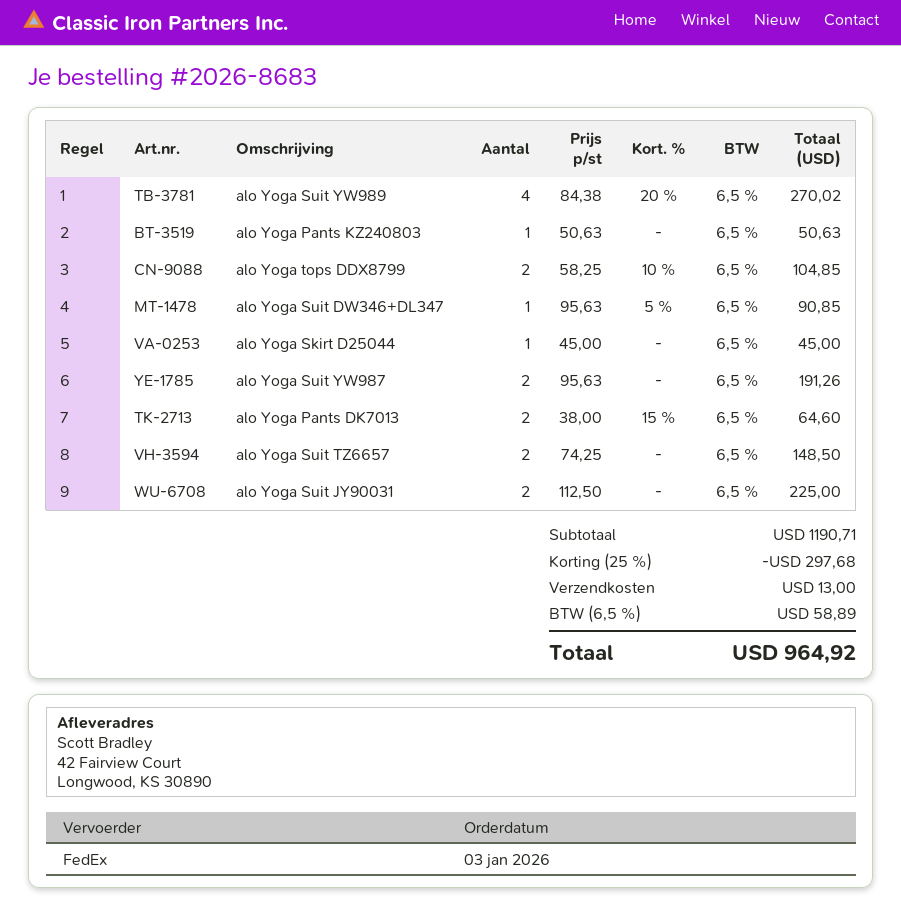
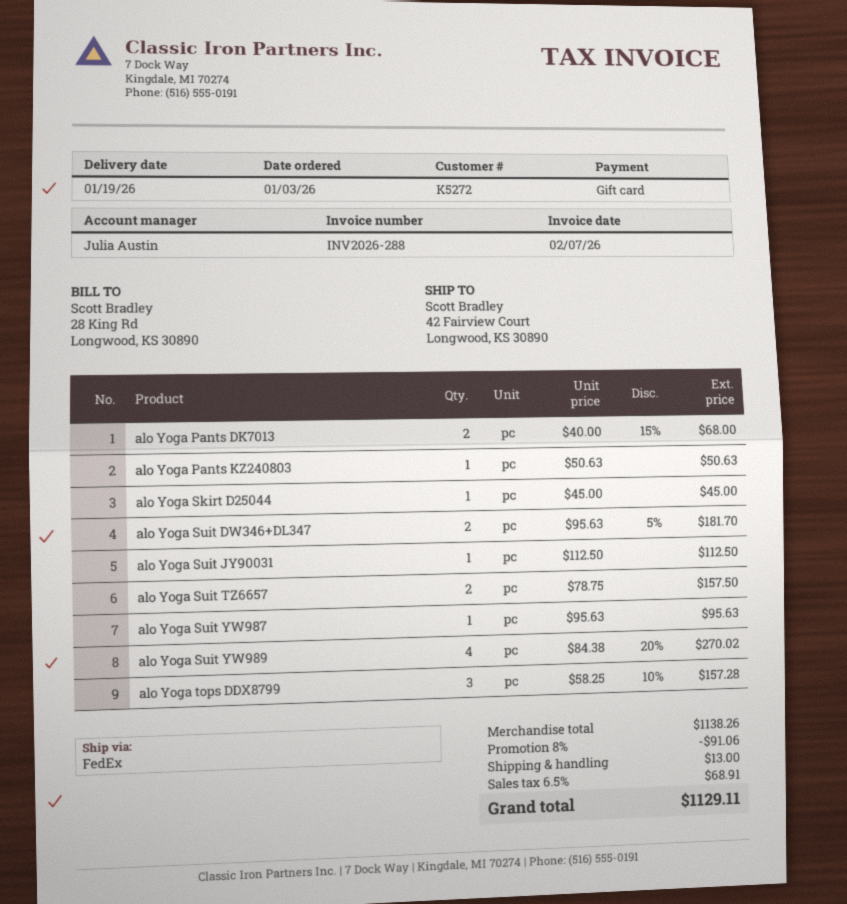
alo Yoga tops DDX8799: 2 x 58.25 - 10% = 104.85 -> 3 x 58.25 - 10% = 157.28
alo Yoga Suit DW346+DL347: 1 x 95.63 - 5% = 90.85 -> 2 x 95.63 - 5% = 181.70
alo Yoga Suit YW987: 2 x 95.63 = 191.26 -> 1 x 95.63 = 95.63
alo Yoga Pants DK7013: 2 x 38.00 - 15% = 64.60 -> 2 x 40.00 - 15% = 68.00
alo Yoga Suit TZ6657: 2 x 74.25 = 148.50 -> 2 x 78.75 = 157.50
alo Yoga Suit JY90031: 2 x 112.50 = 225.00 -> 1 x 112.50 = 112.50
subtotal: 1190.71 -> 1138.26
discount: 25% = 297.68 -> 8% = 91.06
tax: 6.5% = 58.89 -> 6.5% = 68.91
total: 964.92 -> 1129.11

